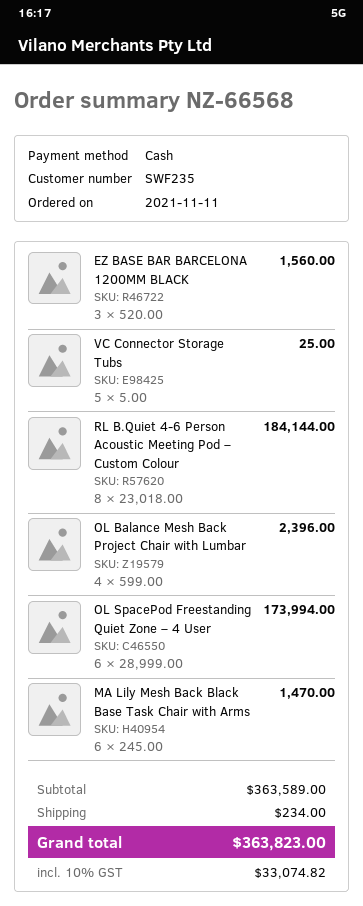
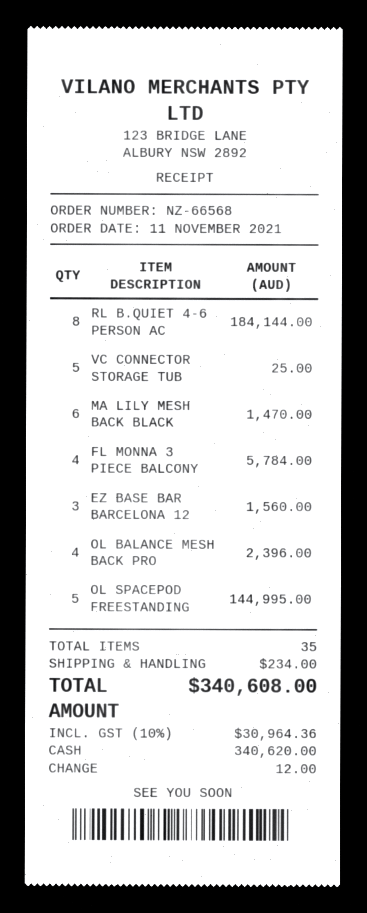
OL SpacePod Freestanding Quiet Zone – 4 User: 6 for 173994.00 -> 5 for 144995.00
FL MONNA 3 PIECE BALCONY: none -> 4 for 5784.00
tax: 10% = 33074.82 -> 10% = 30964.36
total: 363823.00 -> 340608.00

